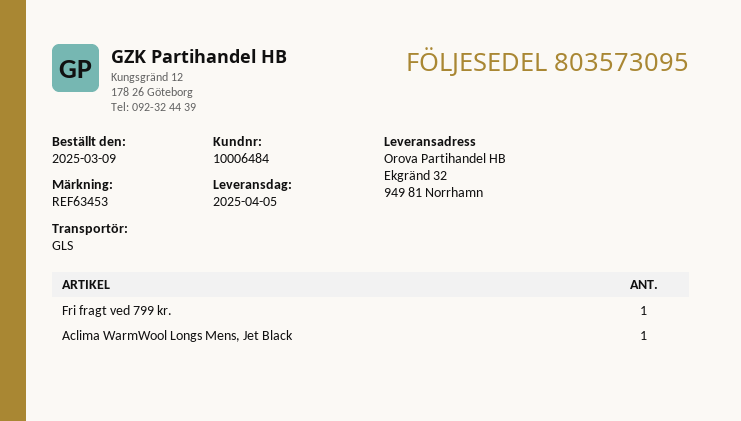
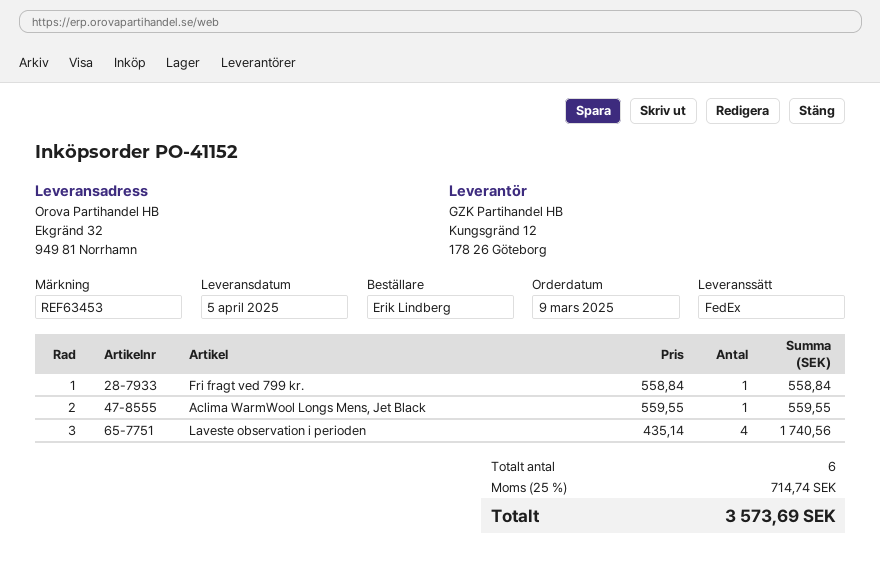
shipping method: GLS -> FedEx
Laveste observation i perioden: none -> 4

